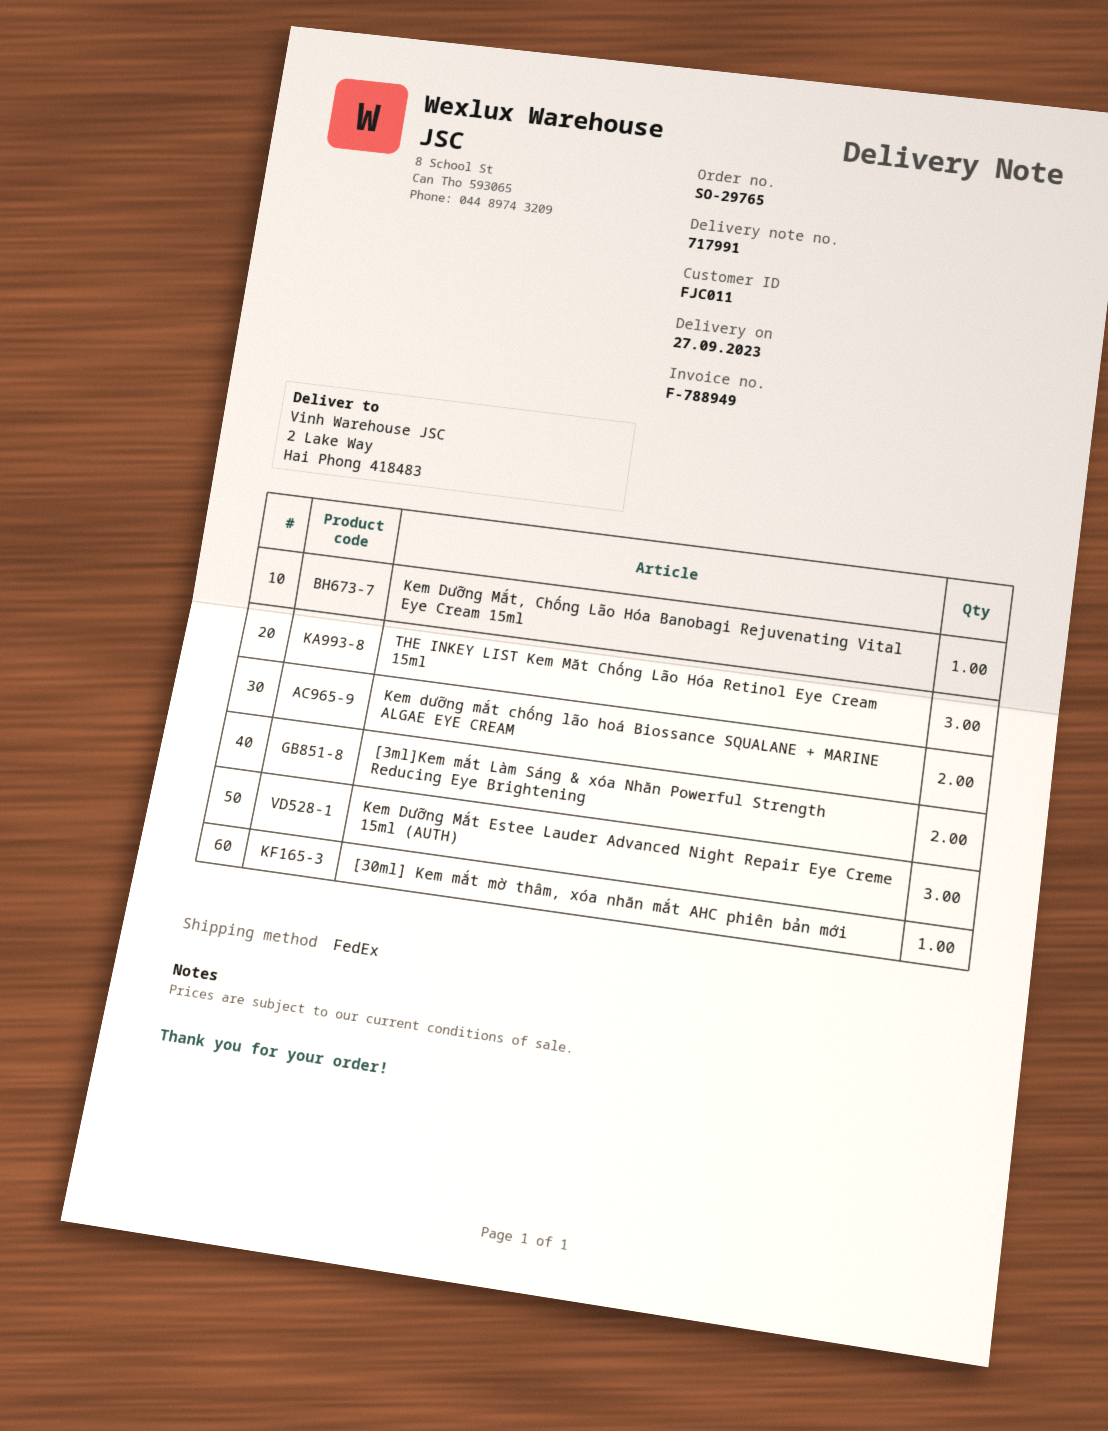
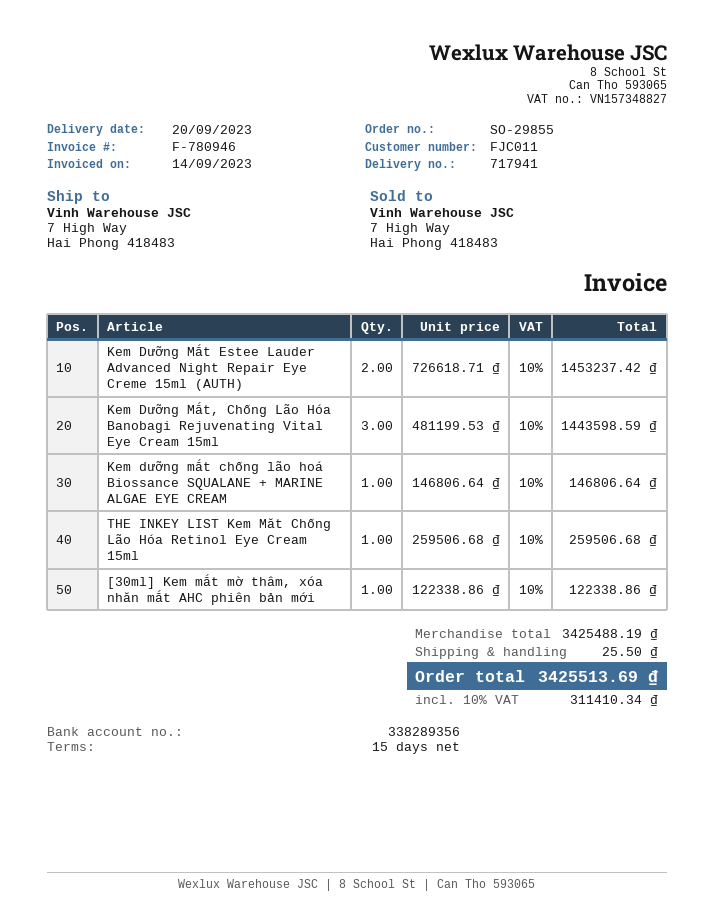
order number: SO-29765 -> SO-29855
delivery note number: 717991 -> 717941
delivery date: 2023-09-27 -> 2023-09-20
invoice number: F-788949 -> F-780946
ship to: 2 Lake Way, Hai Phong 418483 -> 7 High Way, Hai Phong 418483
Kem Dưỡng Mắt, Chống Lão Hóa Banobagi Rejuvenating Vital Eye Cream 15ml: 1 -> 3
THE INKEY LIST Kem Măt Chống Lão Hóa Retinol Eye Cream 15ml: 3 -> 1
Kem dưỡng mắt chống lão hoá Biossance SQUALANE + MARINE ALGAE EYE CREAM: 2 -> 1
[3ml]Kem mắt Làm Sáng & xóa Nhăn Powerful Strength Reducing Eye Brightening: 2 -> none
Kem Dưỡng Mắt Estee Lauder Advanced Night Repair Eye Creme 15ml (AUTH): 3 -> 2

